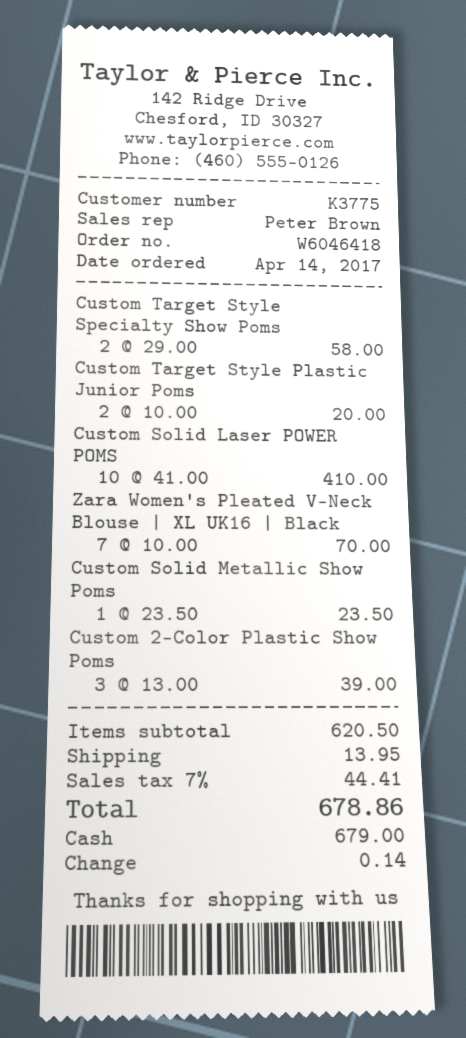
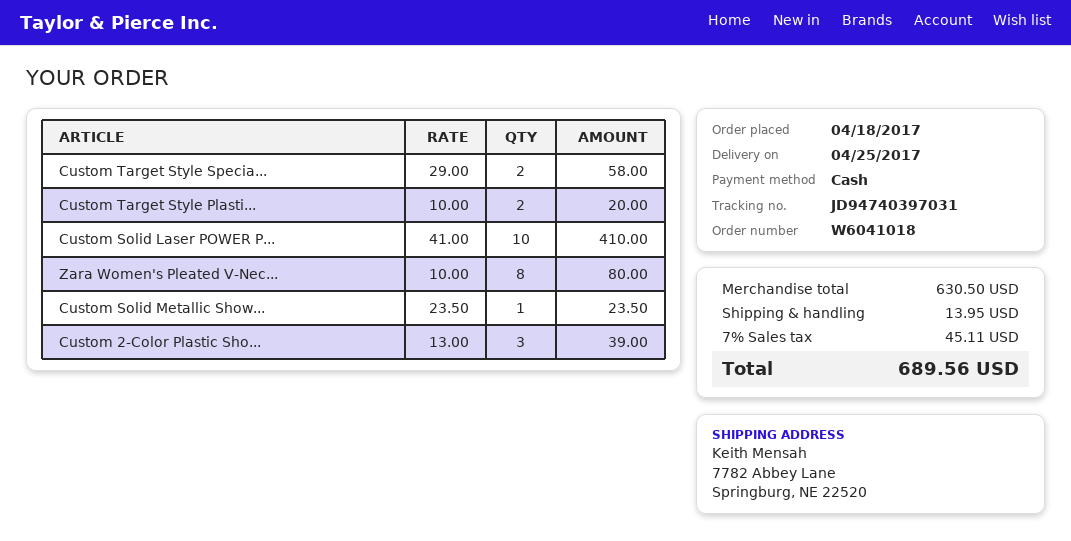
order number: W6046418 -> W6041018
order date: 2017-04-14 -> 2017-04-18
Zara Women's Pleated V-Neck Blouse | XL UK16 | Black: 7 x 10.00 = 70.00 -> 8 x 10.00 = 80.00
subtotal: 620.50 -> 630.50
tax: 7% = 44.41 -> 7% = 45.11
total: 678.86 -> 689.56

